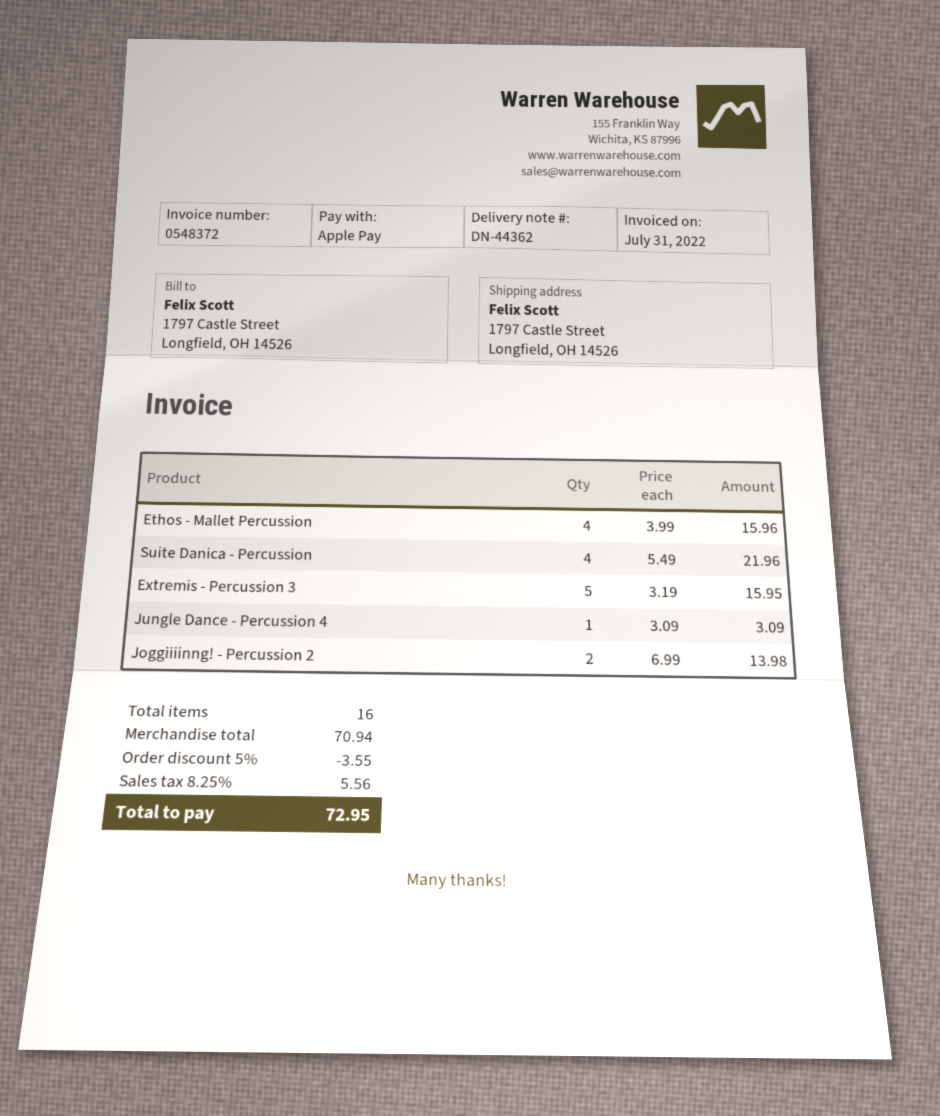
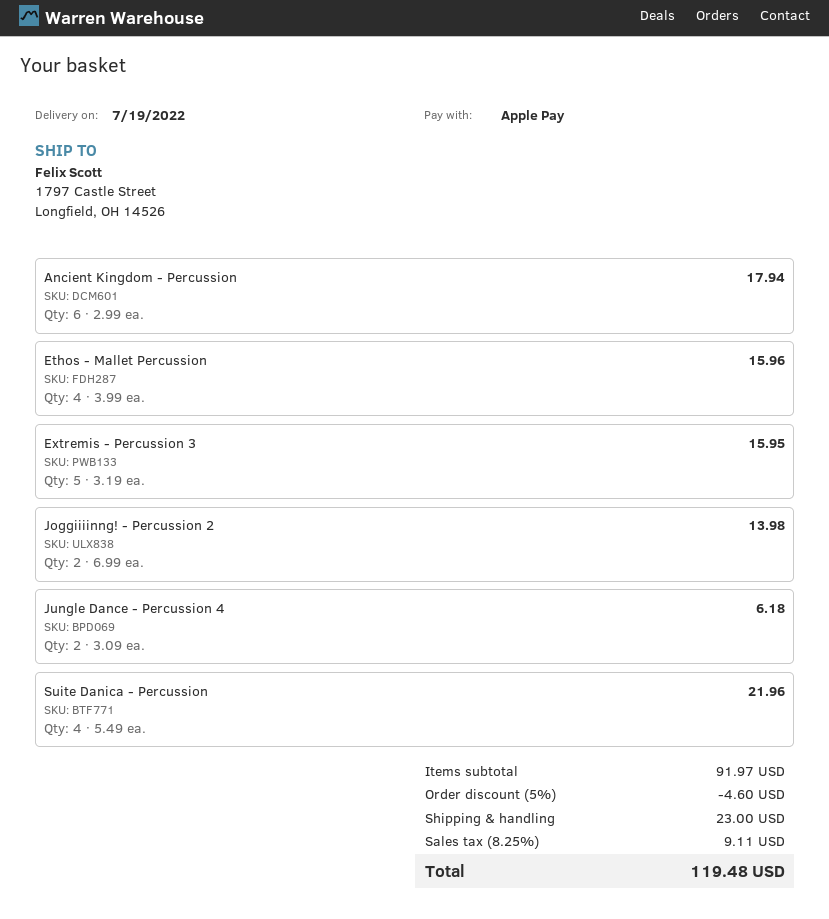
Jungle Dance - Percussion 4: 1 x 3.09 = 3.09 -> 2 x 3.09 = 6.18
Ancient Kingdom - Percussion: none -> 6 x 2.99 = 17.94
subtotal: 70.94 -> 91.97
discount: 5% = 3.55 -> 5% = 4.60
shipping: none -> 23.00
tax: 8.25% = 5.56 -> 8.25% = 9.11
total: 72.95 -> 119.48

